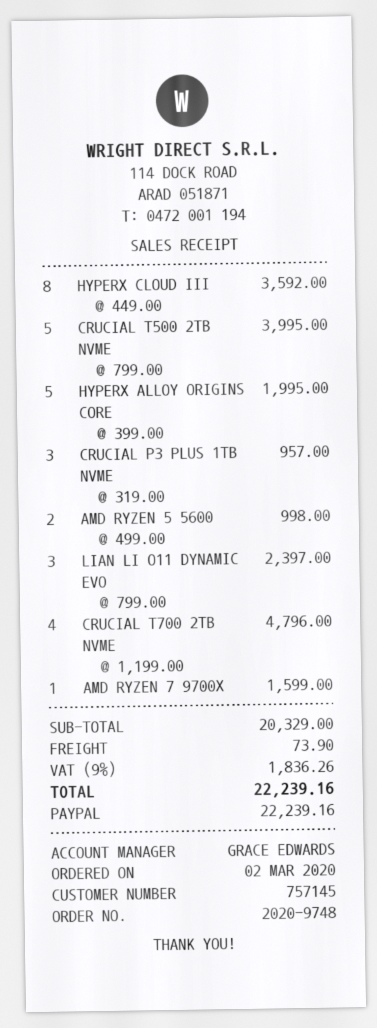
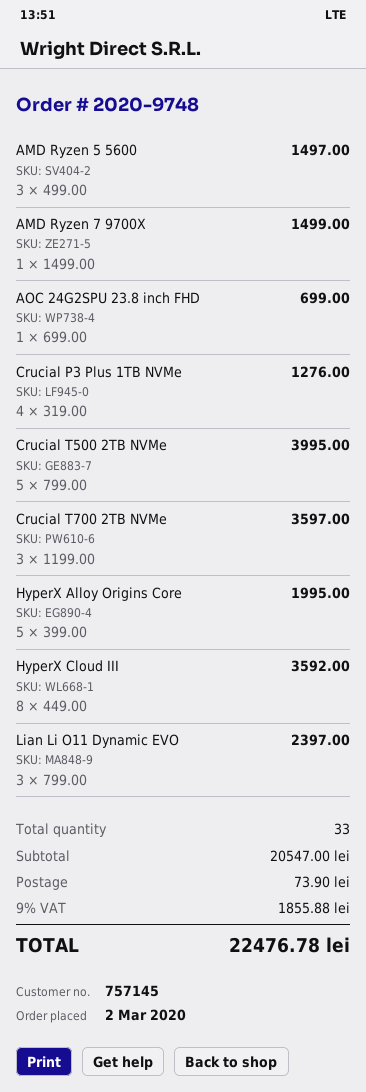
CRUCIAL P3 PLUS 1TB NVME: 3 x 319.00 = 957.00 -> 4 x 319.00 = 1276.00
AMD RYZEN 5 5600: 2 x 499.00 = 998.00 -> 3 x 499.00 = 1497.00
CRUCIAL T700 2TB NVME: 4 x 1199.00 = 4796.00 -> 3 x 1199.00 = 3597.00
AMD RYZEN 7 9700X: 1 x 1599.00 = 1599.00 -> 1 x 1499.00 = 1499.00
AOC 24G2SPU 23.8 inch FHD: none -> 1 x 699.00 = 699.00
subtotal: 20329.00 -> 20547.00
tax: 9% = 1836.26 -> 9% = 1855.88
total: 22239.16 -> 22476.78

